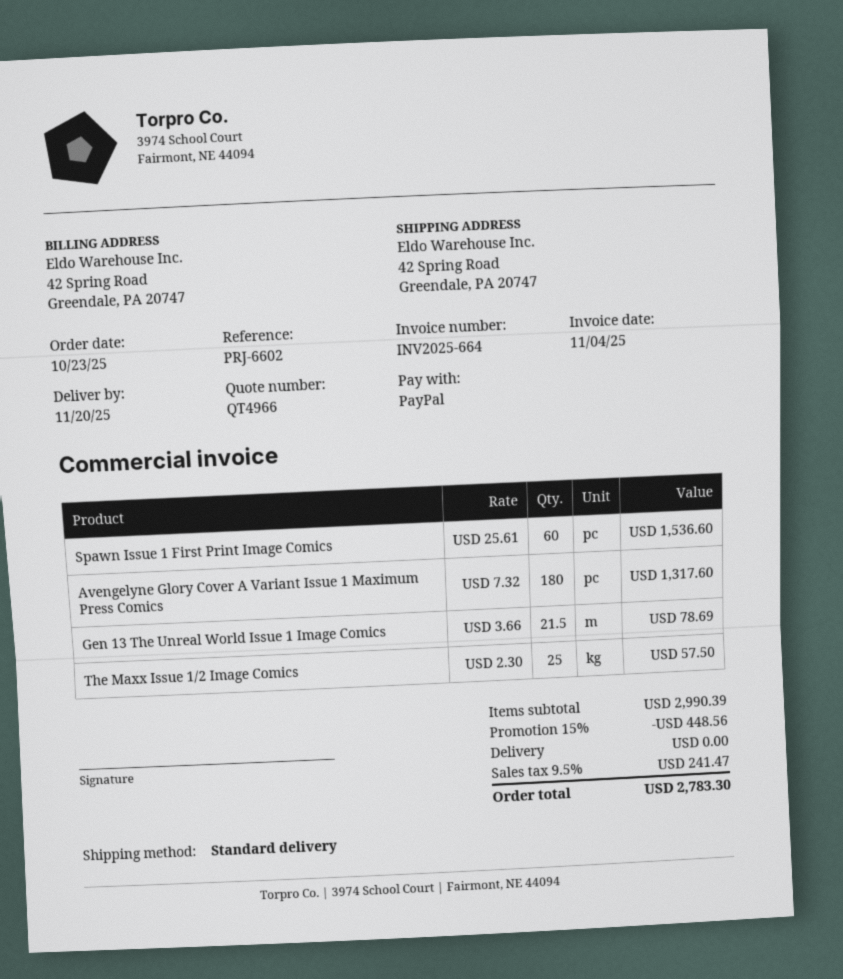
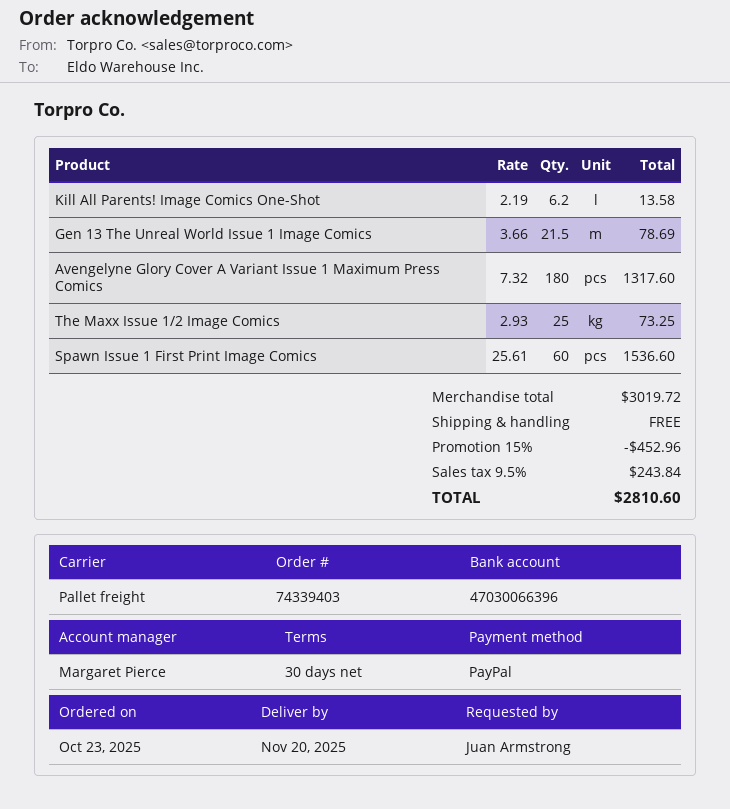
shipping method: standard -> pallet freight
The Maxx Issue 1/2 Image Comics: 25 x 2.30 = 57.50 -> 25 x 2.93 = 73.25
Kill All Parents! Image Comics One-Shot: none -> 6.2 x 2.19 = 13.58
subtotal: 2990.39 -> 3019.72
discount: 15% = 448.56 -> 15% = 452.96
tax: 9.5% = 241.47 -> 9.5% = 243.84
total: 2783.30 -> 2810.60

